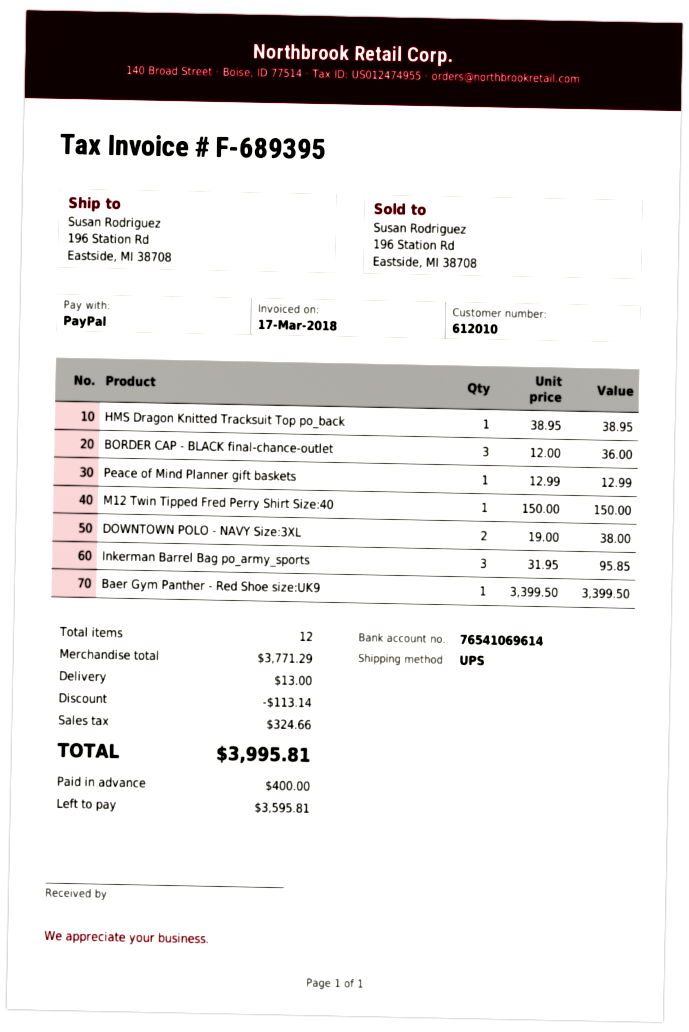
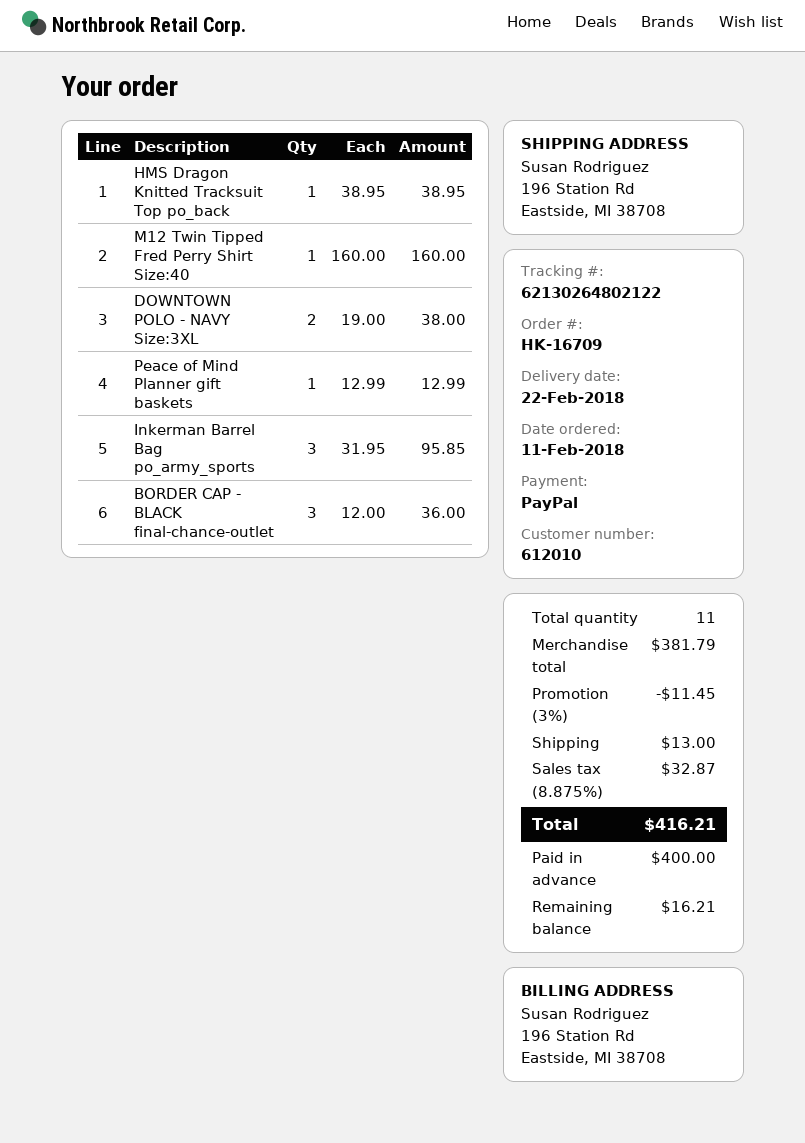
M12 Twin Tipped Fred Perry Shirt Size:40: 1 x 150.00 = 150.00 -> 1 x 160.00 = 160.00
Baer Gym Panther - Red Shoe size:UK9: 1 x 3399.50 = 3399.50 -> none
total quantity: 12 -> 11
subtotal: 3771.29 -> 381.79
discount: 113.14 -> 11.45
tax: 324.66 -> 32.87
total: 3995.81 -> 416.21
balance: 3595.81 -> 16.21

